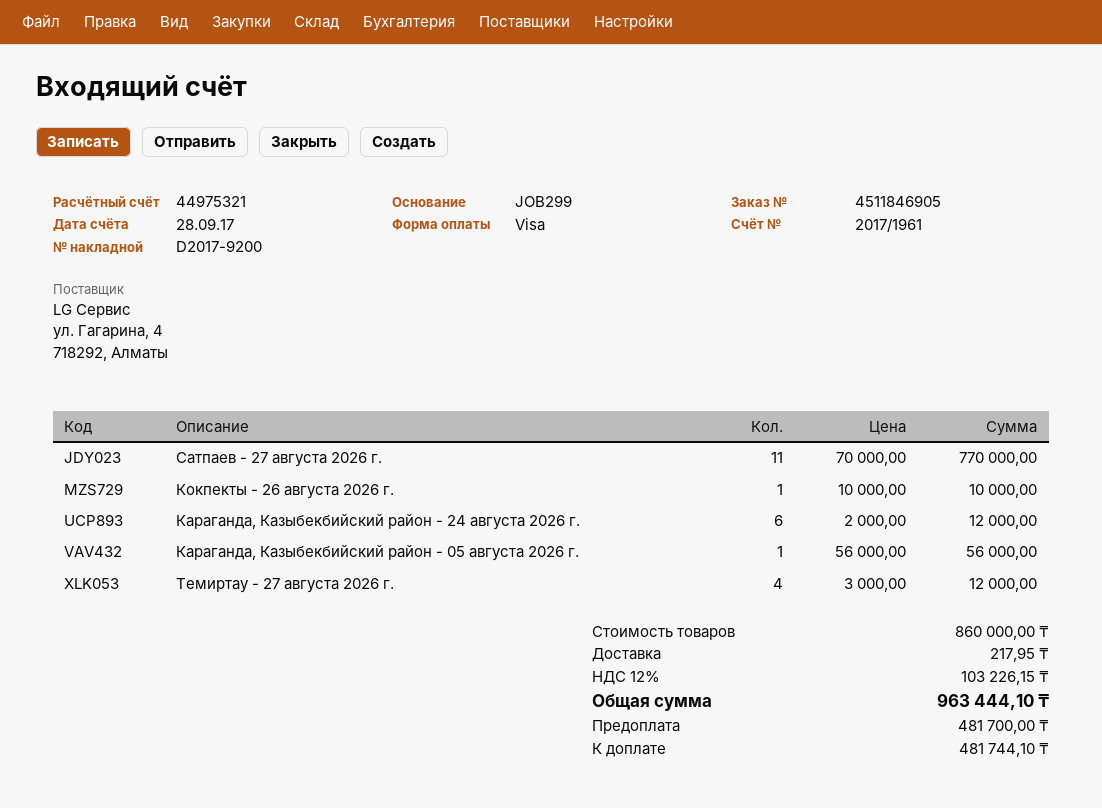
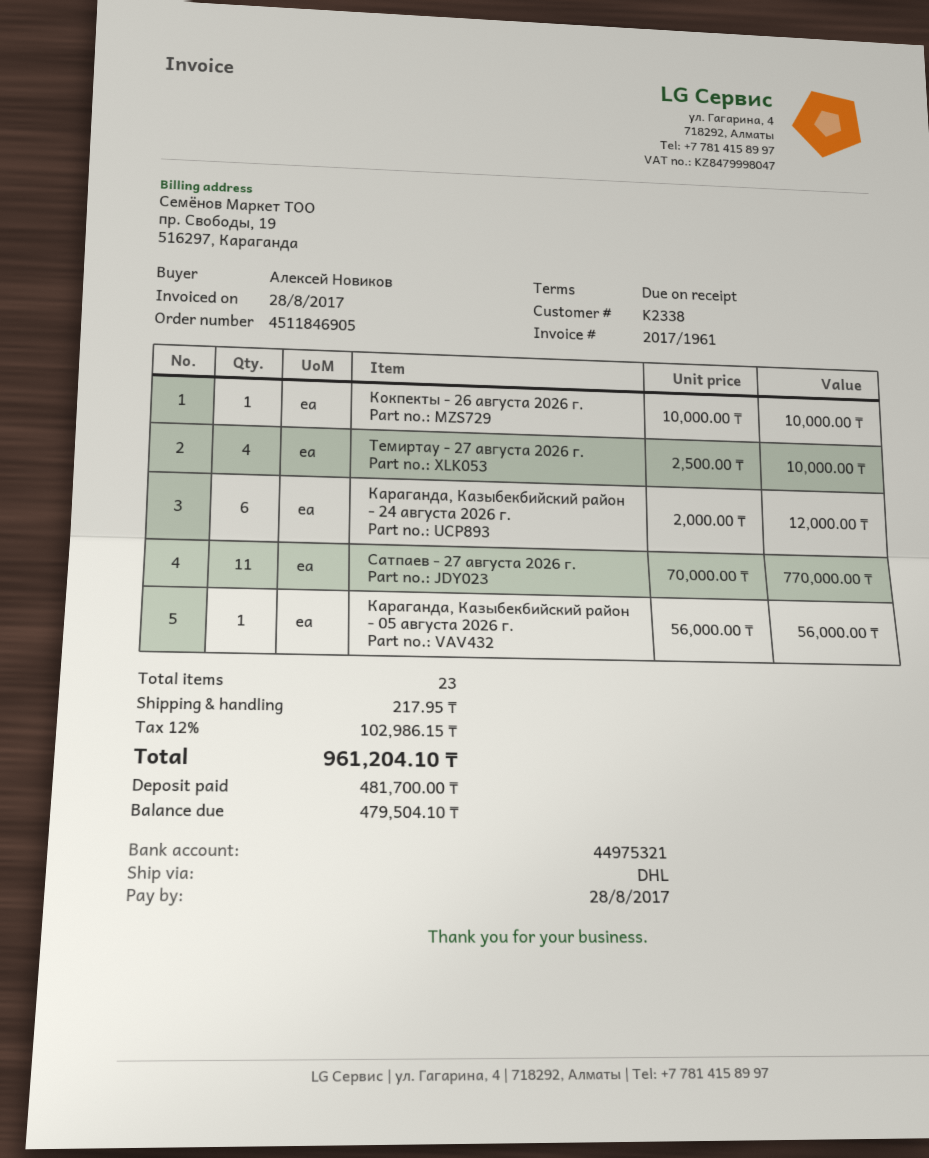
invoice date: 2017-09-28 -> 2017-08-28
Темиртау - 27 августа 2026 г.: 4 x 3000.00 = 12000.00 -> 4 x 2500.00 = 10000.00
tax: 12% = 103226.15 -> 12% = 102986.15
total: 963444.10 -> 961204.10
balance: 481744.10 -> 479504.10

